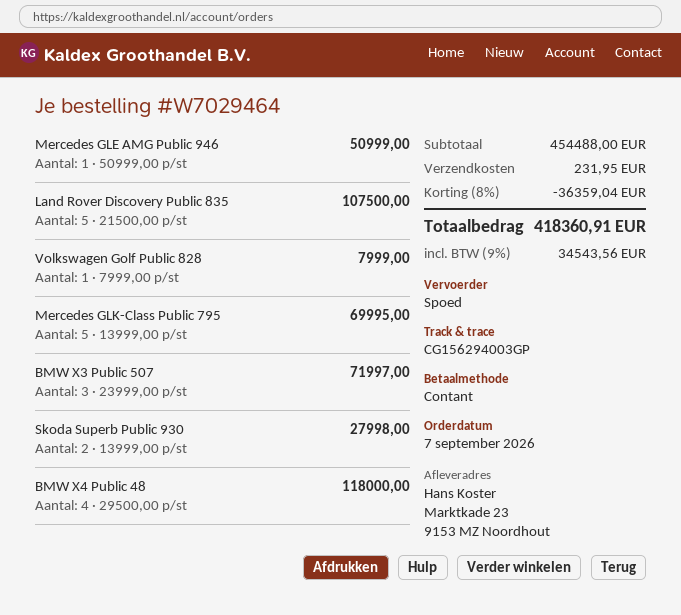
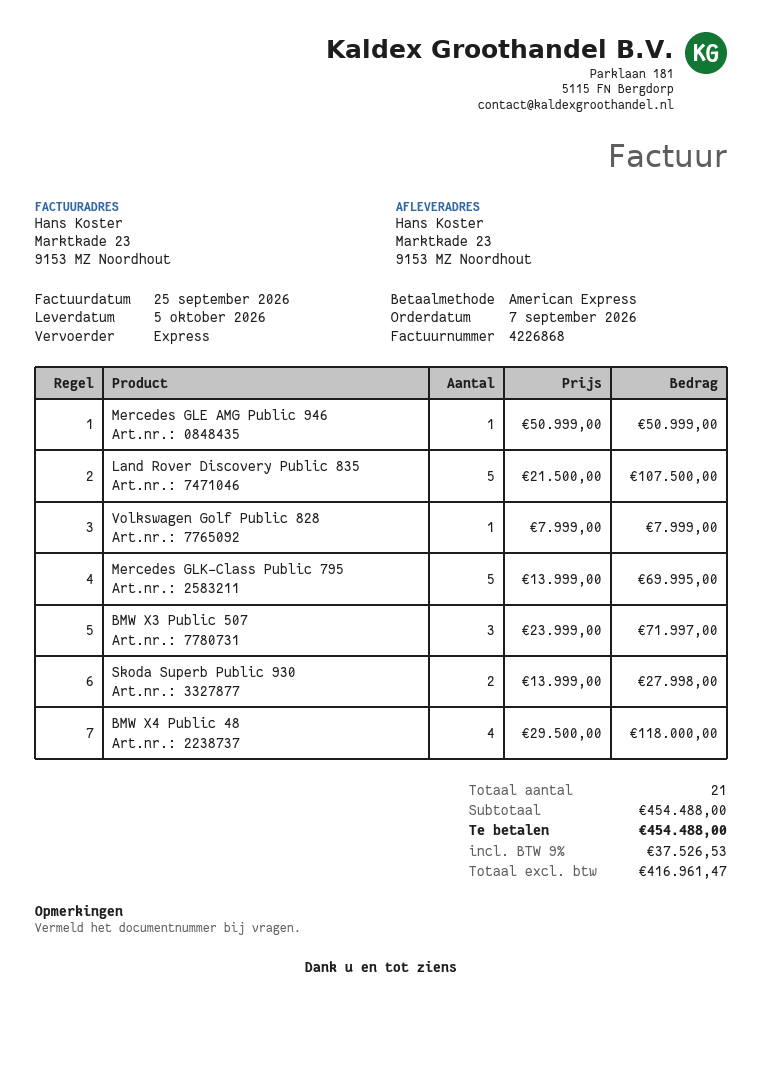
payment method: cash -> American Express
discount: 8% = 36359.04 -> none
shipping: 231.95 -> none
tax: 9% = 34543.56 -> 9% = 37526.53
total: 418360.91 -> 454488.00

